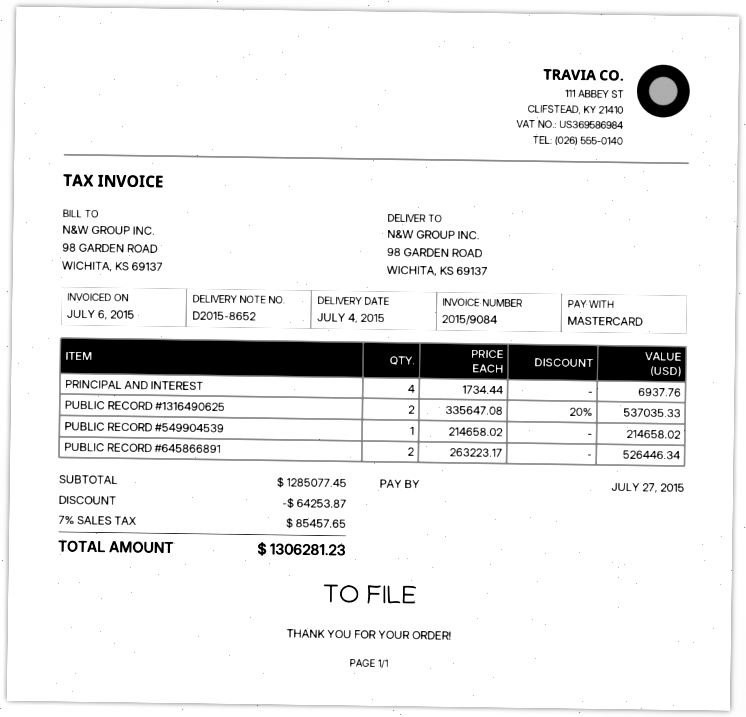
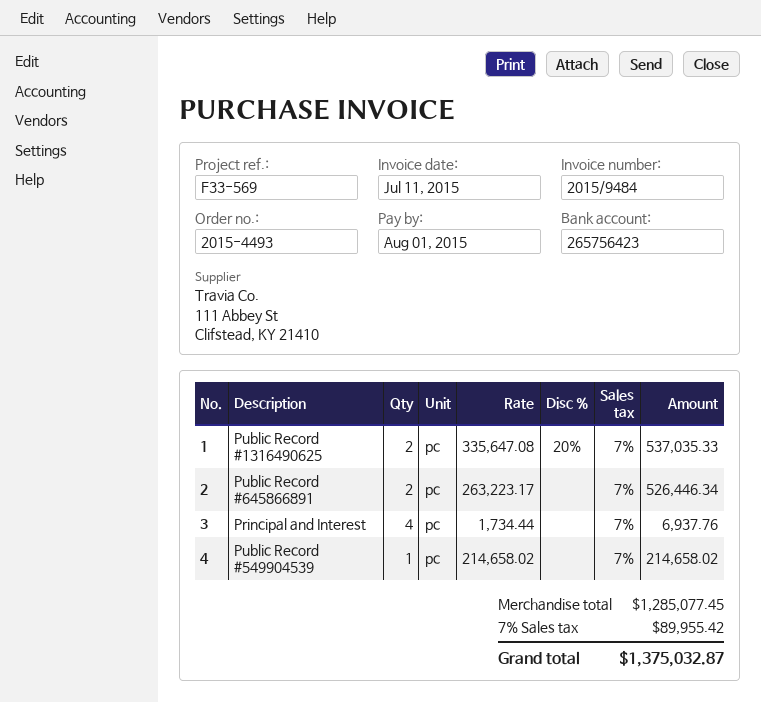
invoice number: 2015/9084 -> 2015/9484
invoice date: 2015-07-06 -> 2015-07-11
due date: 2015-07-27 -> 2015-08-01
discount: 64253.87 -> none
tax: 7% = 85457.65 -> 7% = 89955.42
total: 1306281.23 -> 1375032.87

